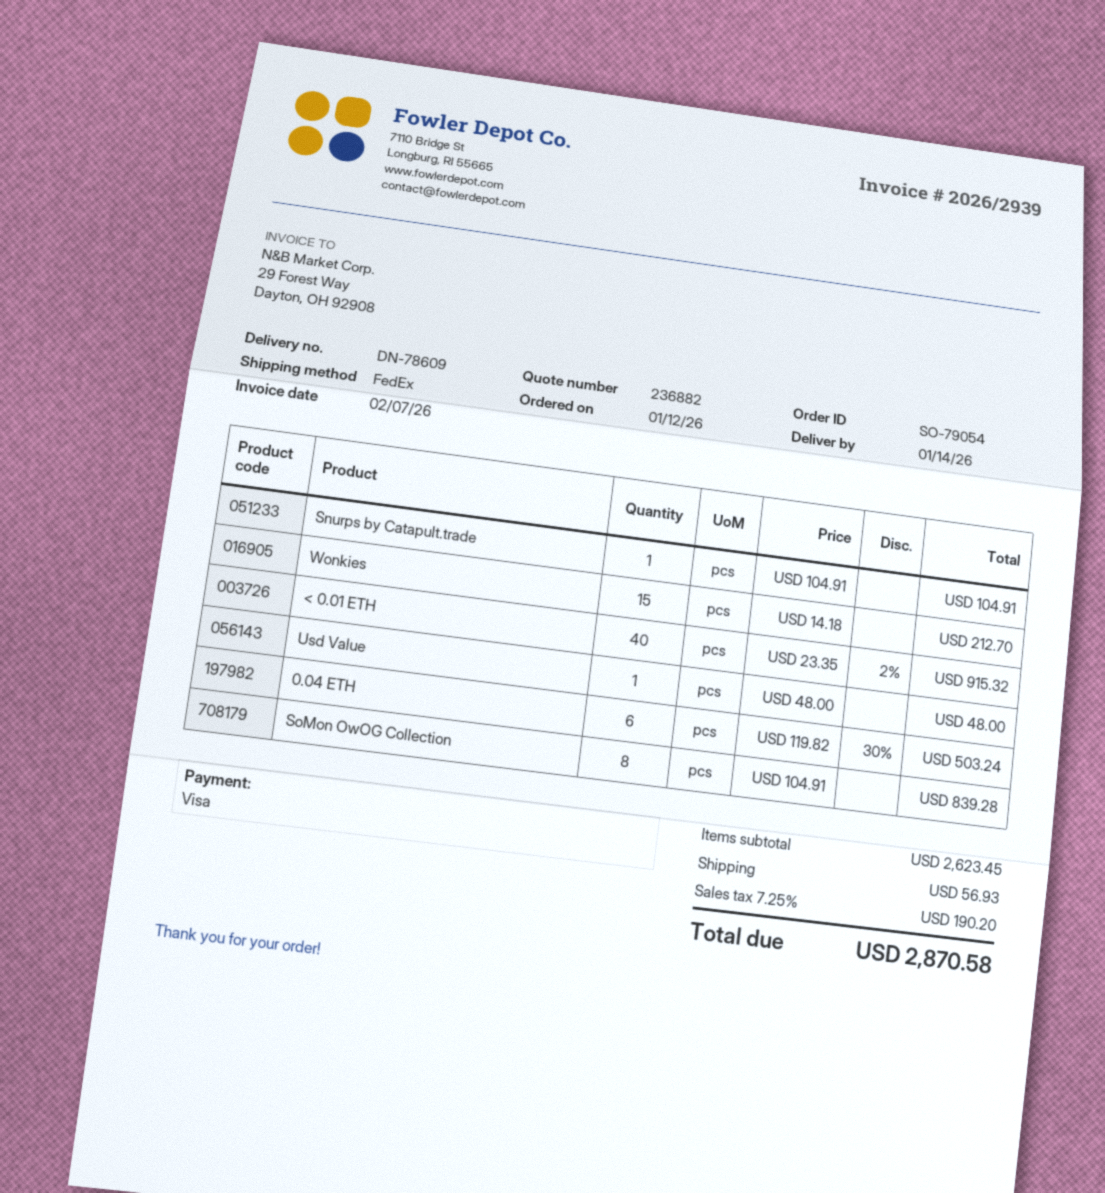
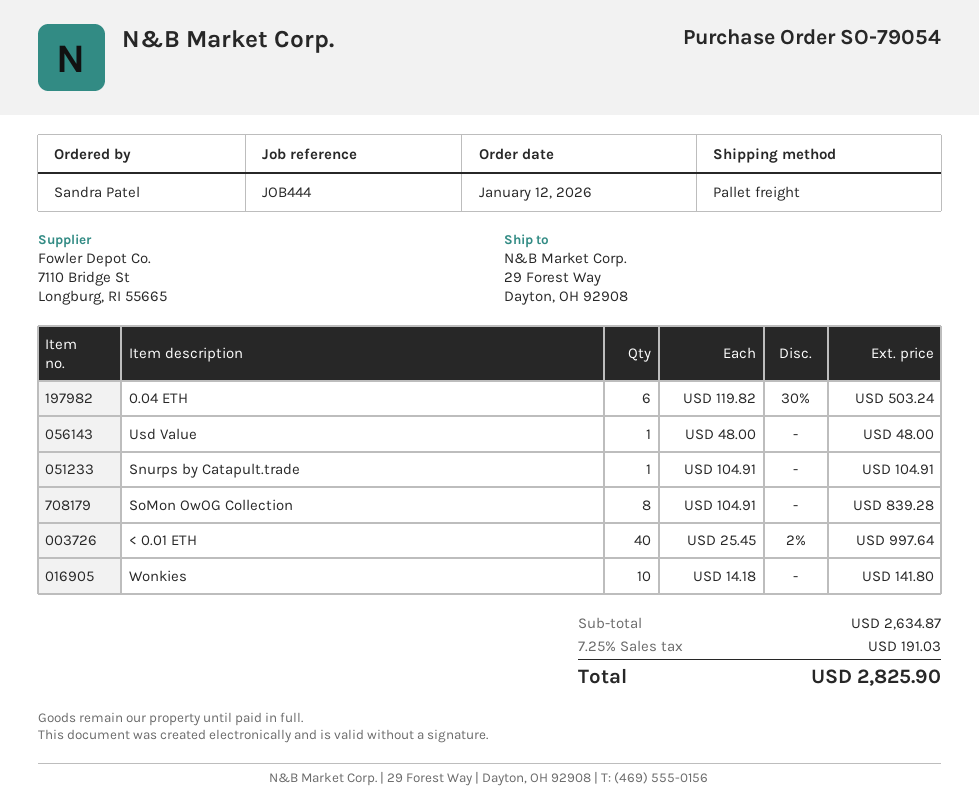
shipping method: FedEx -> pallet freight
Wonkies: 15 x 14.18 = 212.70 -> 10 x 14.18 = 141.80
< 0.01 ETH: 40 x 23.35 - 2% = 915.32 -> 40 x 25.45 - 2% = 997.64
subtotal: 2623.45 -> 2634.87
shipping: 56.93 -> none
tax: 7.25% = 190.20 -> 7.25% = 191.03
total: 2870.58 -> 2825.90

